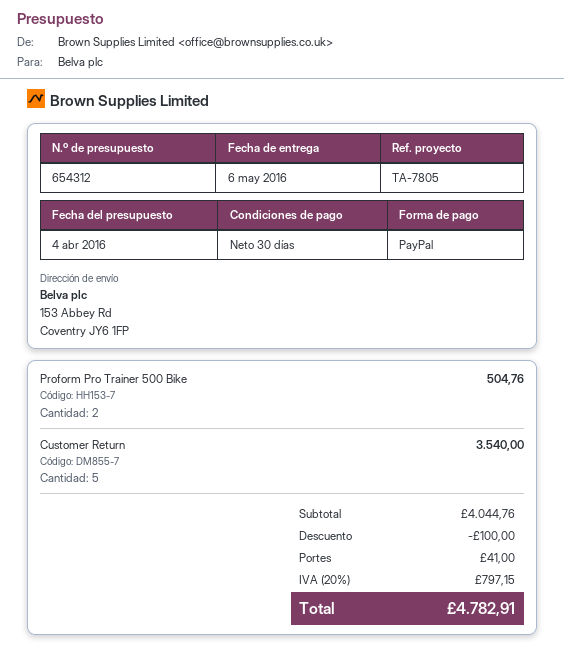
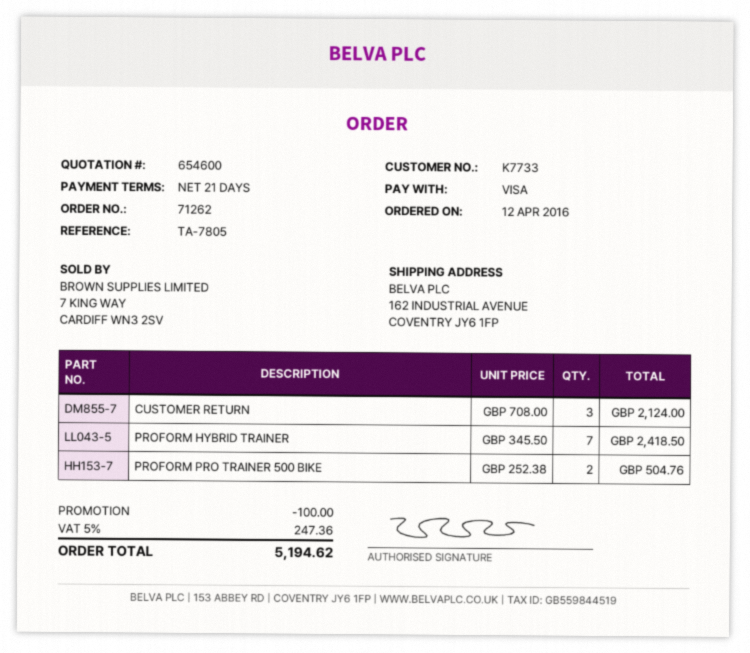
quote number: 654312 -> 654600
payment terms: 30 days -> 21 days
payment method: PayPal -> Visa
ship to: 153 Abbey Rd, Coventry JY6 1FP -> 162 INDUSTRIAL AVENUE, COVENTRY JY6 1FP
Customer Return: 5 for 3540.00 -> 3 for 2124.00
PROFORM HYBRID TRAINER: none -> 7 for 2418.50
shipping: 41.00 -> none
tax: 20% = 797.15 -> 5% = 247.36
total: 4782.91 -> 5194.62

